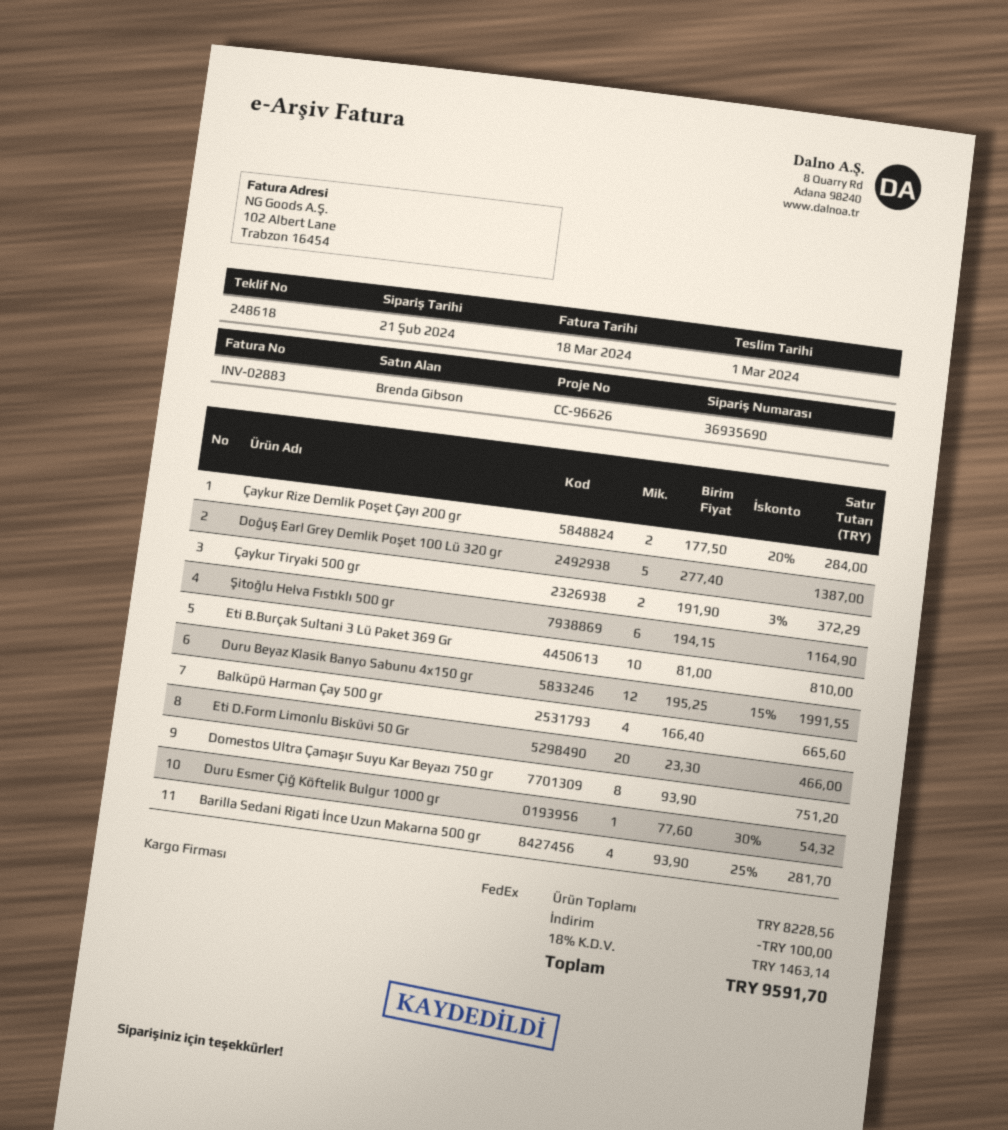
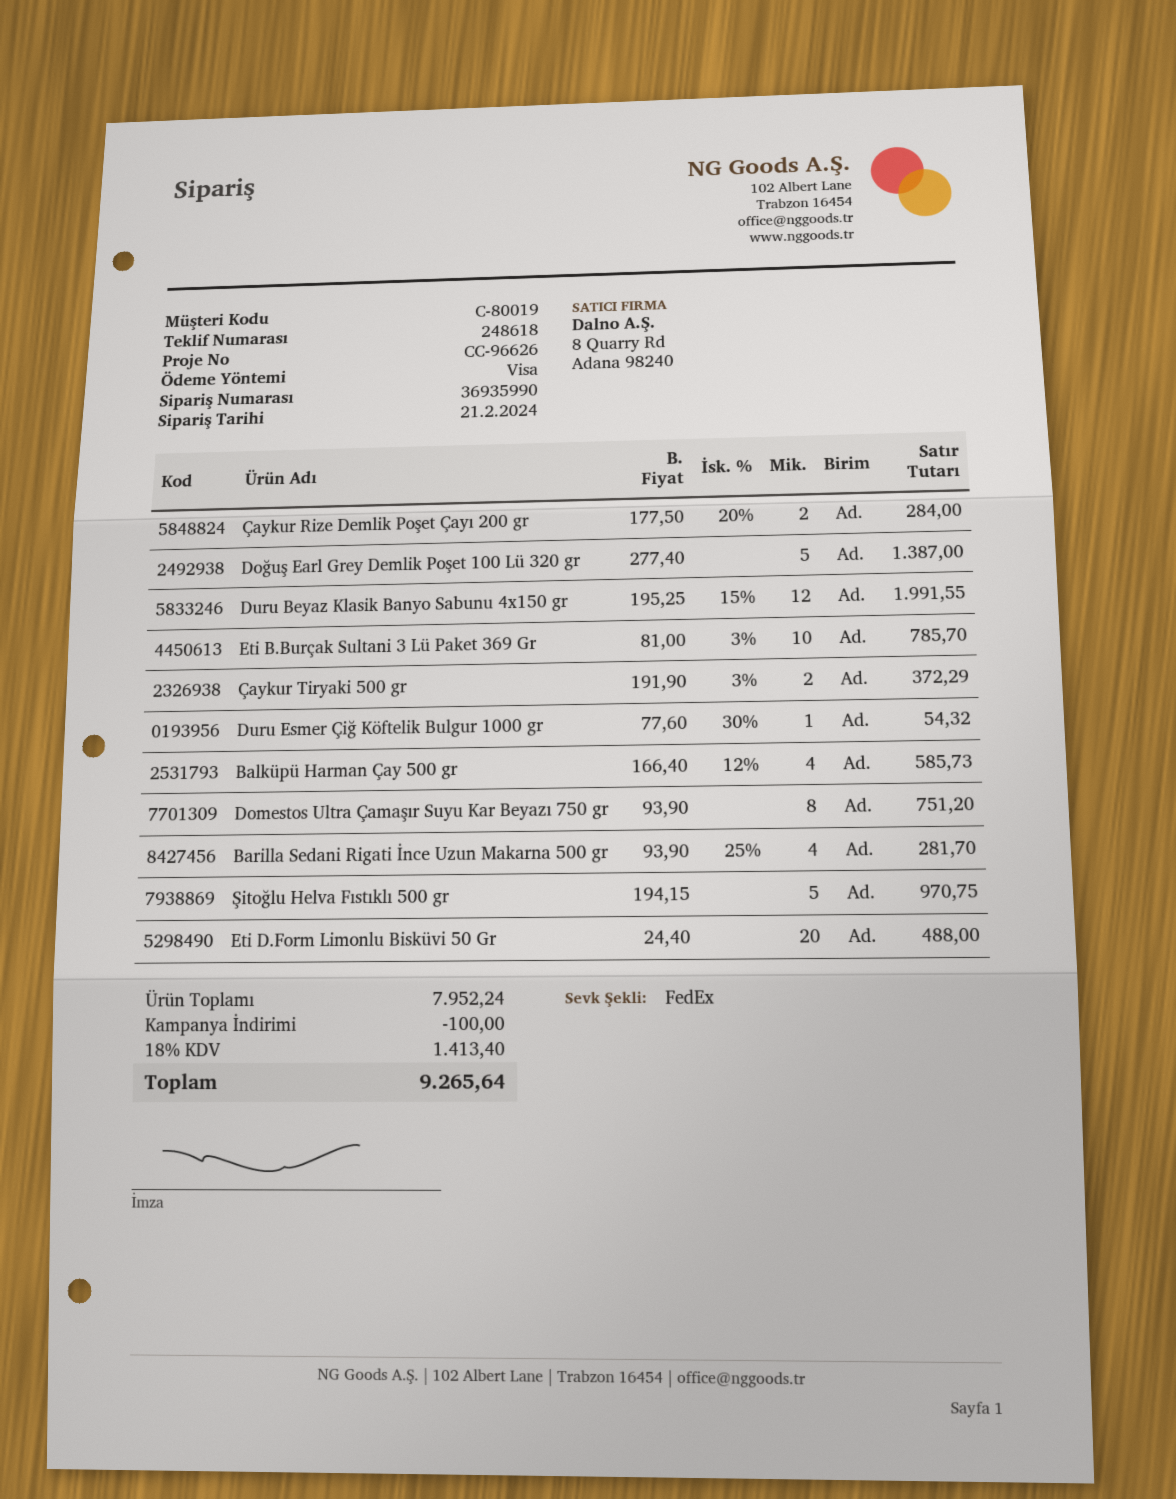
order number: 36935690 -> 36935990
Şitoğlu Helva Fıstıklı 500 gr: 6 x 194.15 = 1164.90 -> 5 x 194.15 = 970.75
Eti B.Burçak Sultani 3 Lü Paket 369 Gr: 10 x 81.00 = 810.00 -> 10 x 81.00 - 3% = 785.70
Balküpü Harman Çay 500 gr: 4 x 166.40 = 665.60 -> 4 x 166.40 - 12% = 585.73
Eti D.Form Limonlu Bisküvi 50 Gr: 20 x 23.30 = 466.00 -> 20 x 24.40 = 488.00
subtotal: 8228.56 -> 7952.24
tax: 18% = 1463.14 -> 18% = 1413.40
total: 9591.70 -> 9265.64

